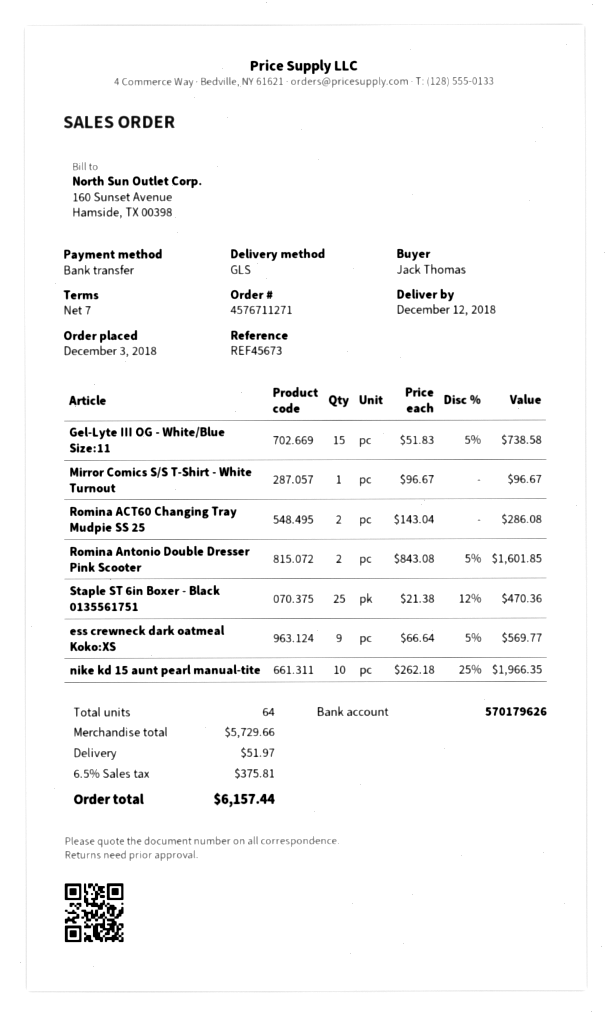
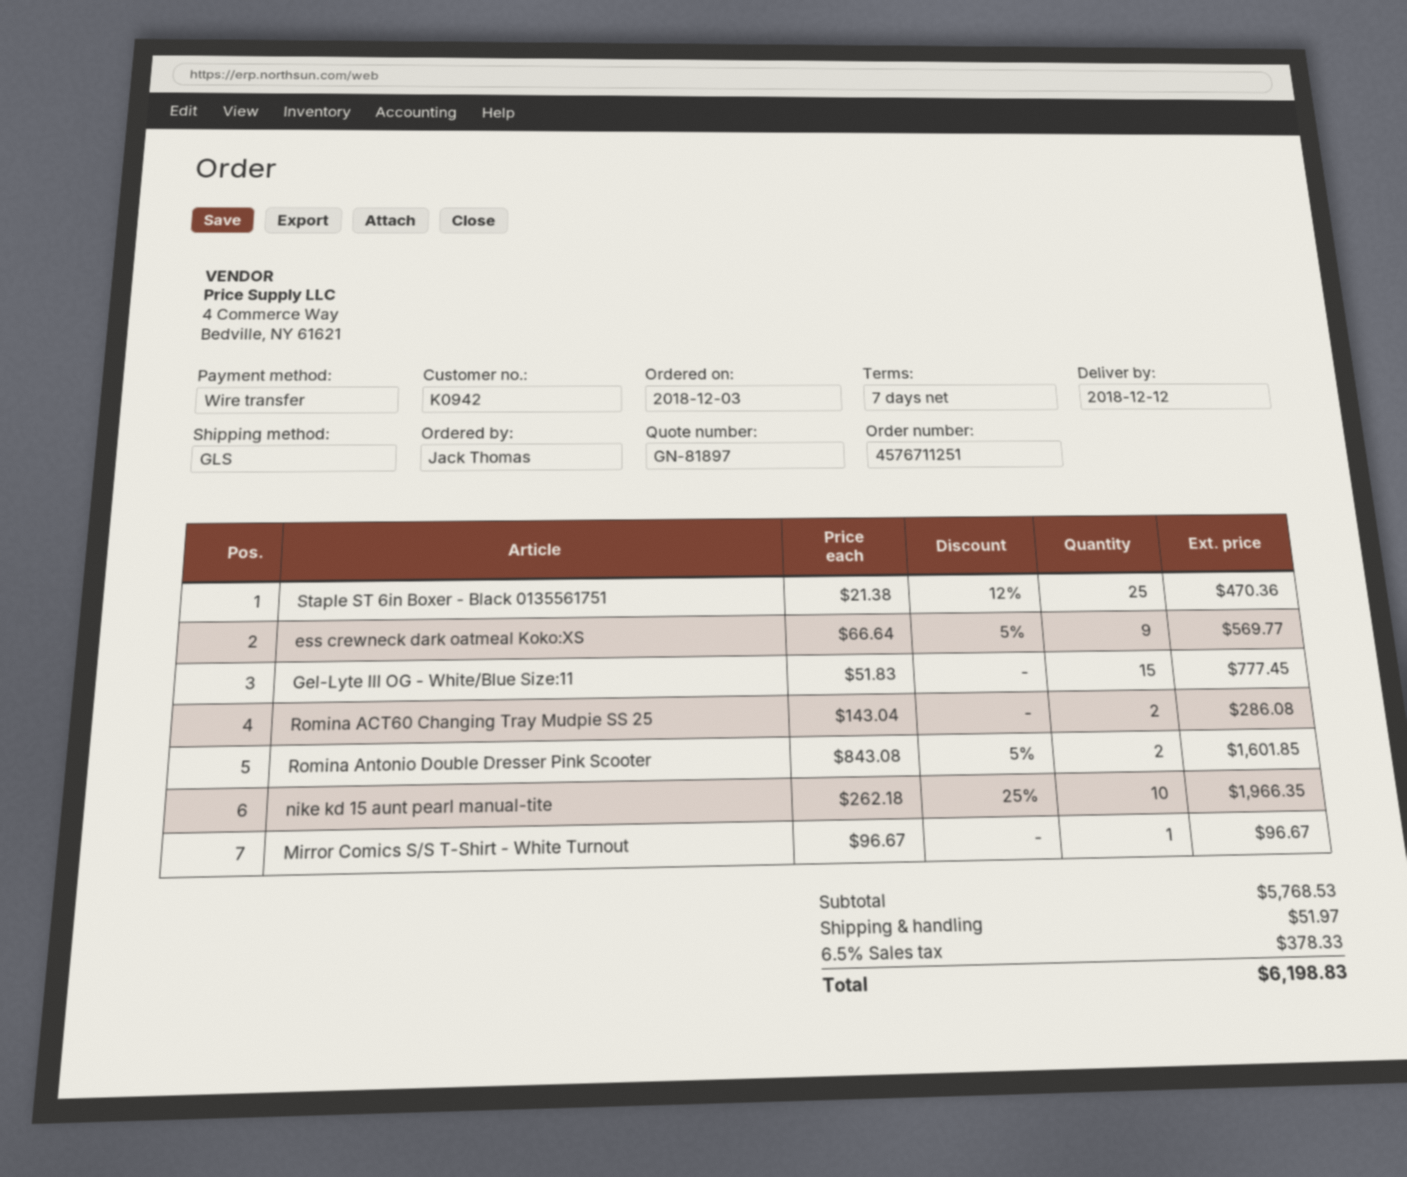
order number: 4576711271 -> 4576711251
Gel-Lyte III OG - White/Blue Size:11: 15 x 51.83 - 5% = 738.58 -> 15 x 51.83 = 777.45
subtotal: 5729.66 -> 5768.53
tax: 6.5% = 375.81 -> 6.5% = 378.33
total: 6157.44 -> 6198.83

